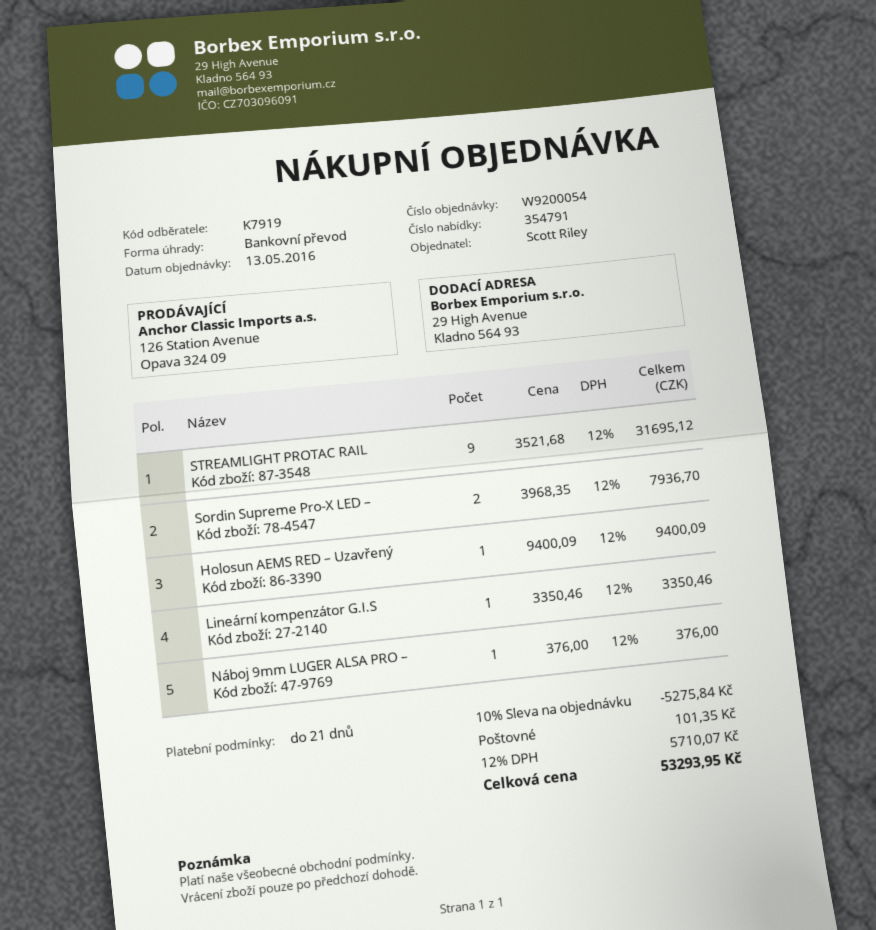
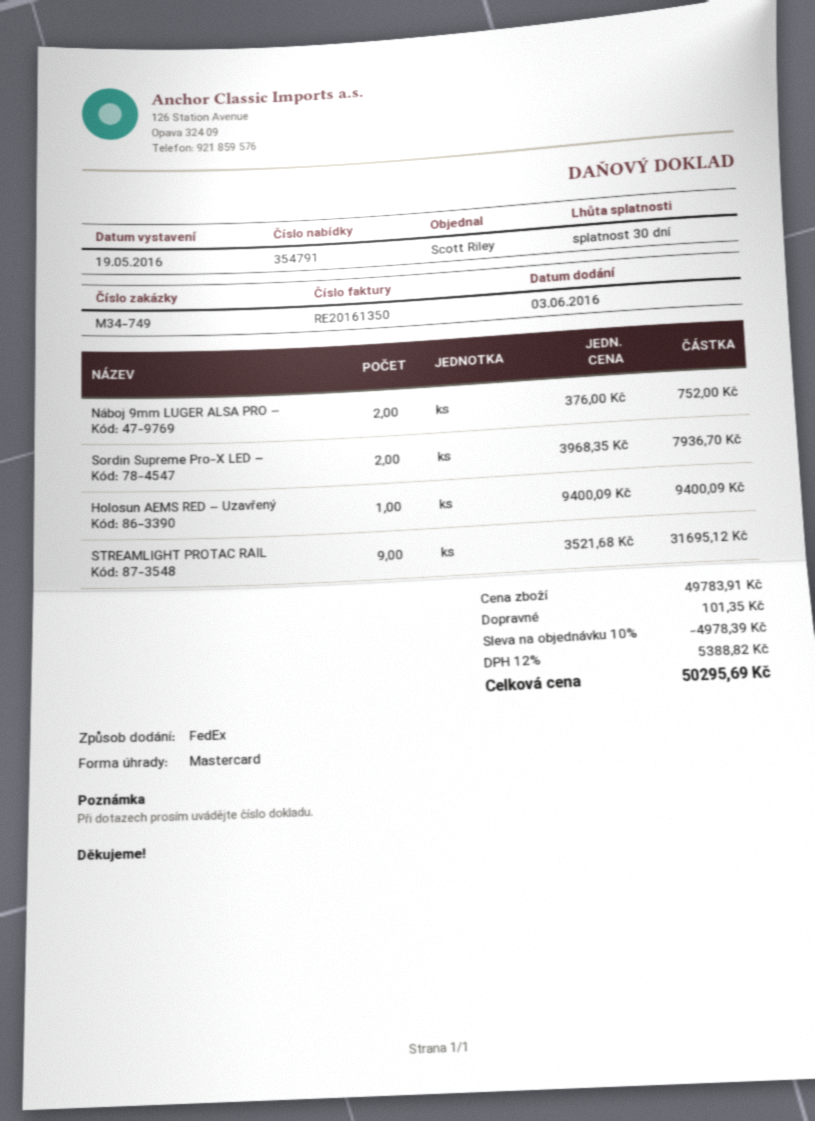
payment terms: 21 days -> 30 days
payment method: bank transfer -> Mastercard
Lineární kompenzátor G.I.S: 1 x 3350.46 = 3350.46 -> none
Náboj 9mm LUGER ALSA PRO –: 1 x 376.00 = 376.00 -> 2 x 376.00 = 752.00
discount: 10% = 5275.84 -> 10% = 4978.39
tax: 12% = 5710.07 -> 12% = 5388.82
total: 53293.95 -> 50295.69

